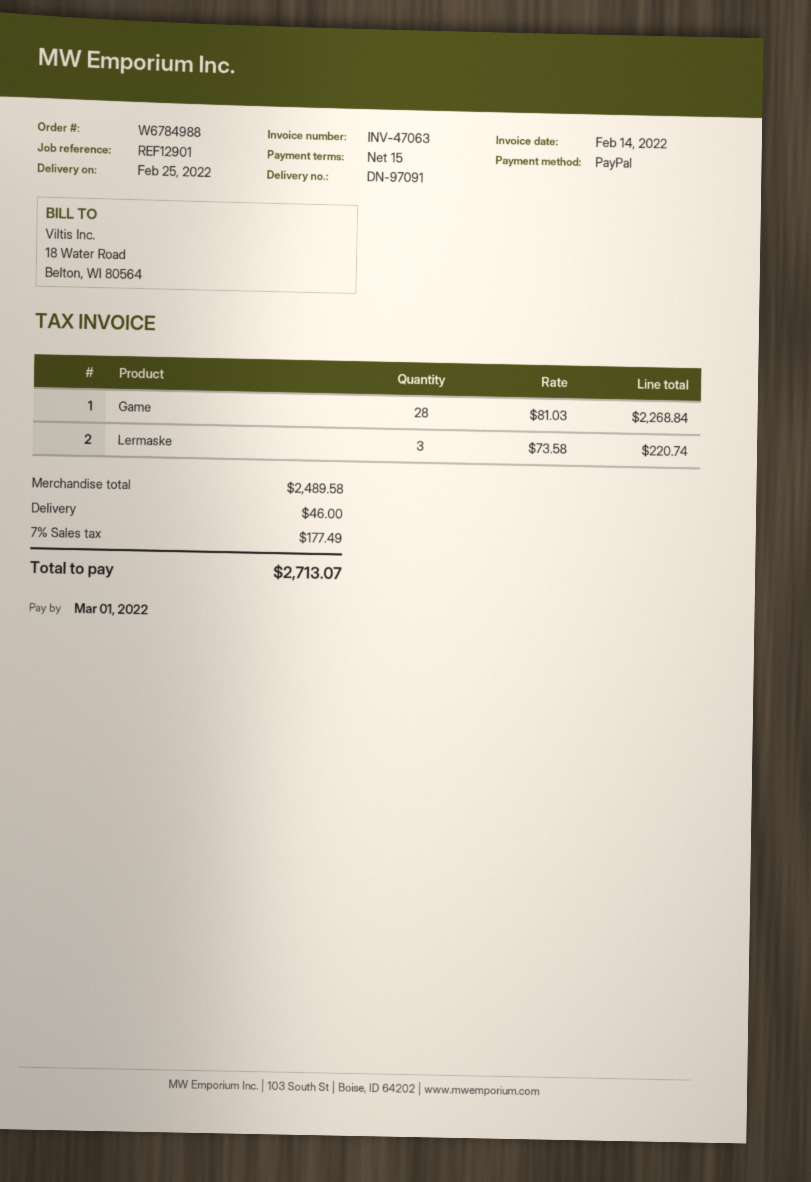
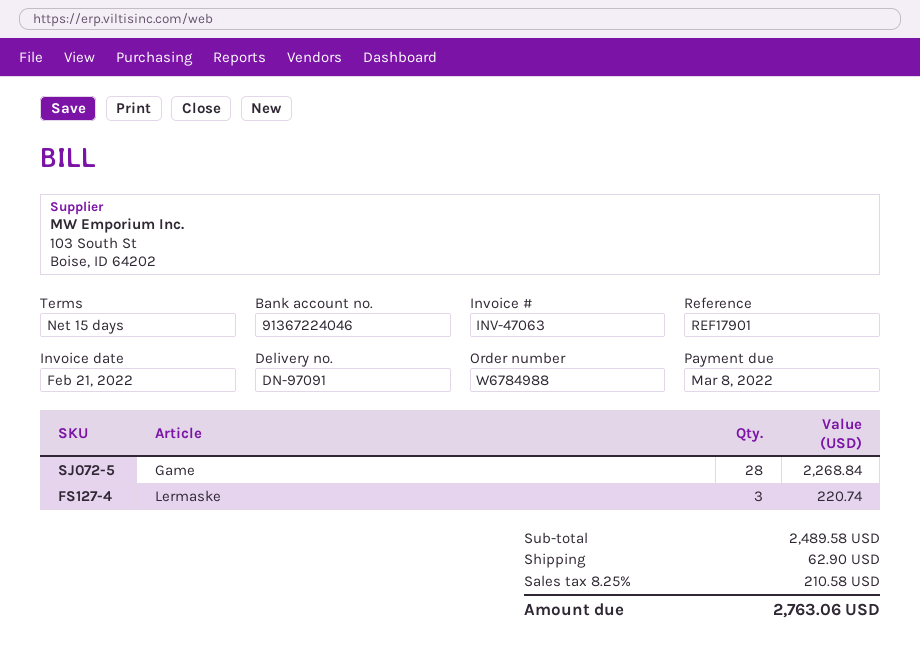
invoice date: 2022-02-14 -> 2022-02-21
due date: 2022-03-01 -> 2022-03-08
reference: REF12901 -> REF17901
shipping: 46.00 -> 62.90
tax: 7% = 177.49 -> 8.25% = 210.58
total: 2713.07 -> 2763.06

